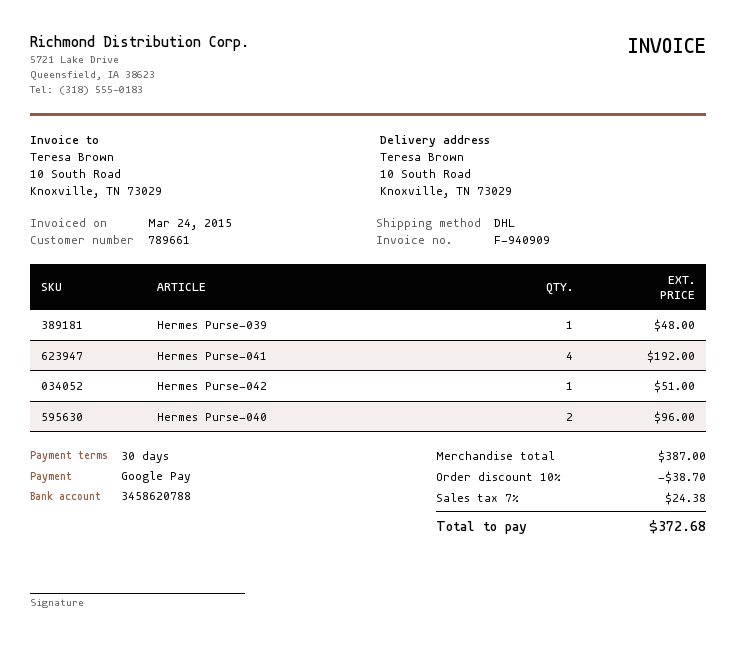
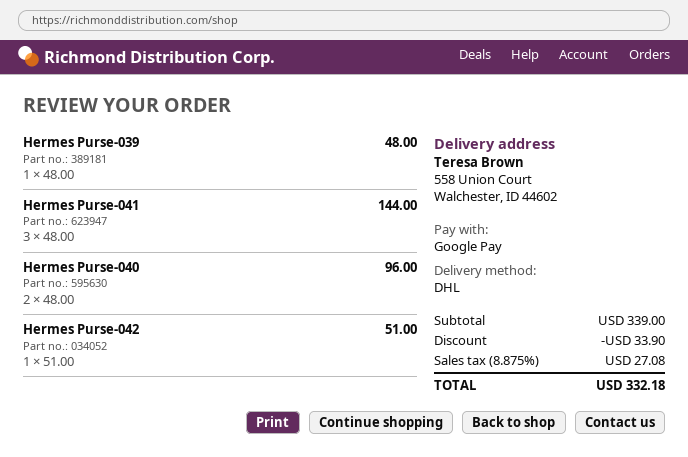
ship to: 10 South Road, Knoxville, TN 73029 -> 558 Union Court, Walchester, ID 44602
Hermes Purse-041: 4 for 192.00 -> 3 for 144.00
subtotal: 387.00 -> 339.00
discount: 38.70 -> 33.90
tax: 7% = 24.38 -> 8.875% = 27.08
total: 372.68 -> 332.18

